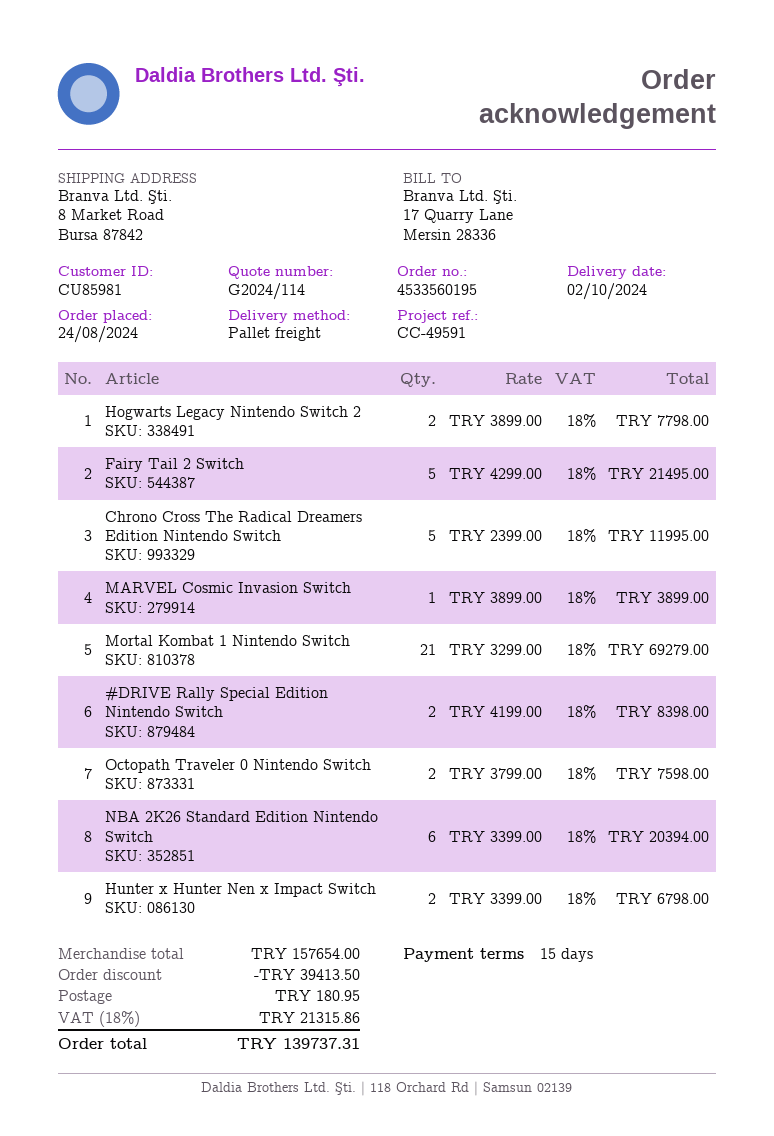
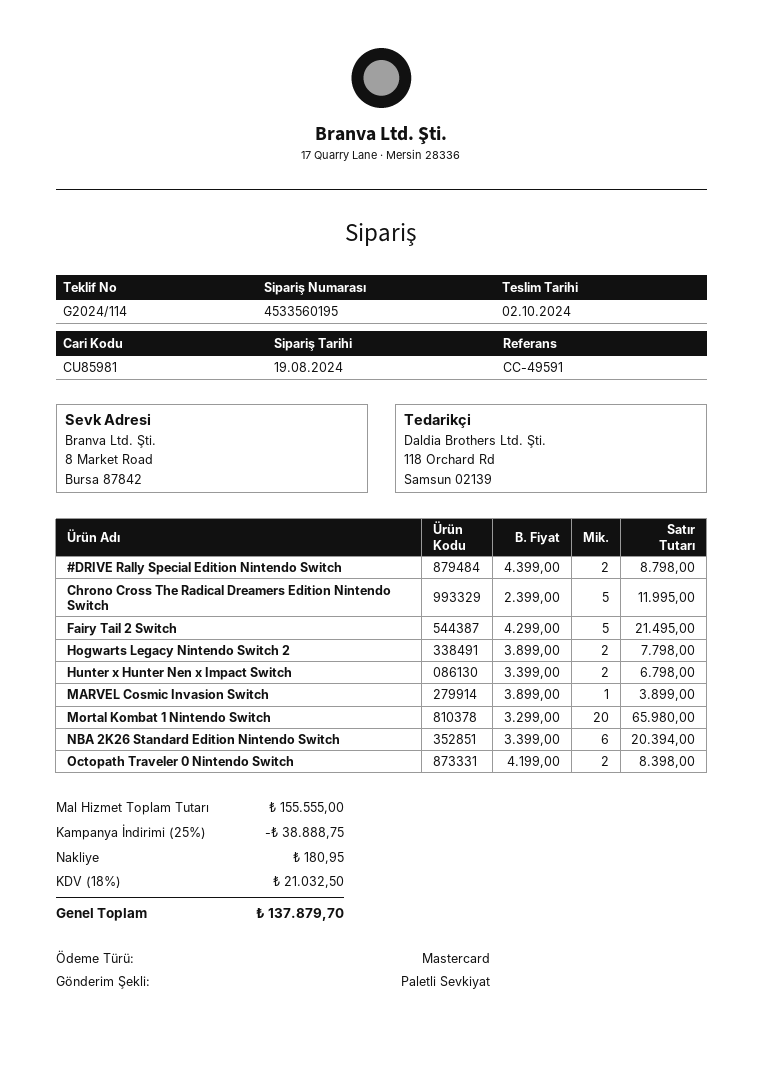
order date: 2024-08-24 -> 2024-08-19
Mortal Kombat 1 Nintendo Switch: 21 x 3299.00 = 69279.00 -> 20 x 3299.00 = 65980.00
#DRIVE Rally Special Edition Nintendo Switch: 2 x 4199.00 = 8398.00 -> 2 x 4399.00 = 8798.00
Octopath Traveler 0 Nintendo Switch: 2 x 3799.00 = 7598.00 -> 2 x 4199.00 = 8398.00
subtotal: 157654.00 -> 155555.00
discount: 39413.50 -> 38888.75
tax: 18% = 21315.86 -> 18% = 21032.50
total: 139737.31 -> 137879.70

